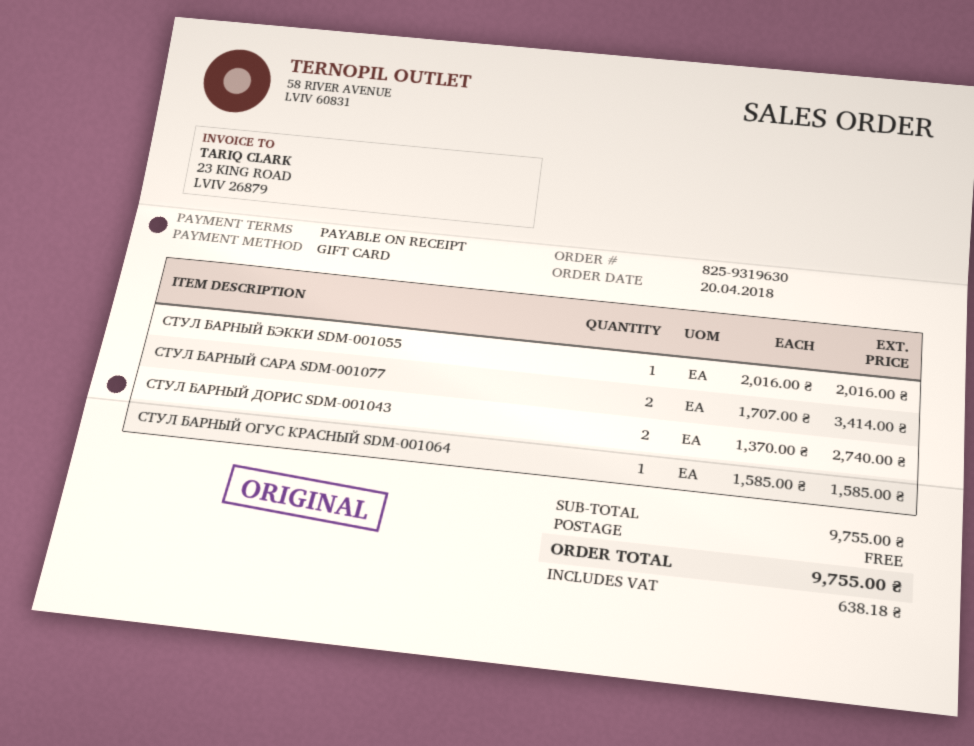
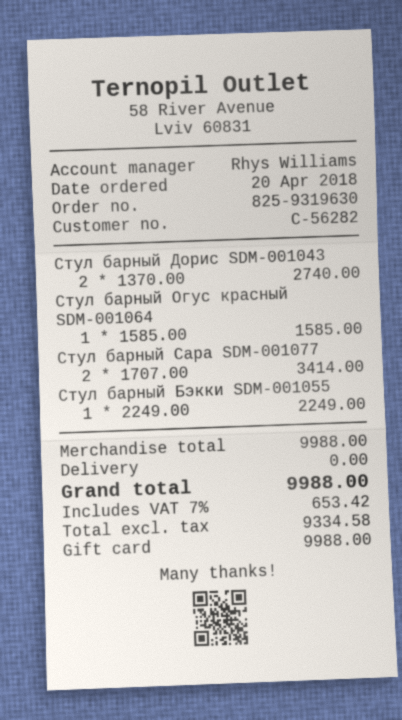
СТУЛ БАРНЫЙ БЭККИ SDM-001055: 1 x 2016.00 = 2016.00 -> 1 x 2249.00 = 2249.00
subtotal: 9755.00 -> 9988.00
tax: 638.18 -> 653.42
total: 9755.00 -> 9988.00

